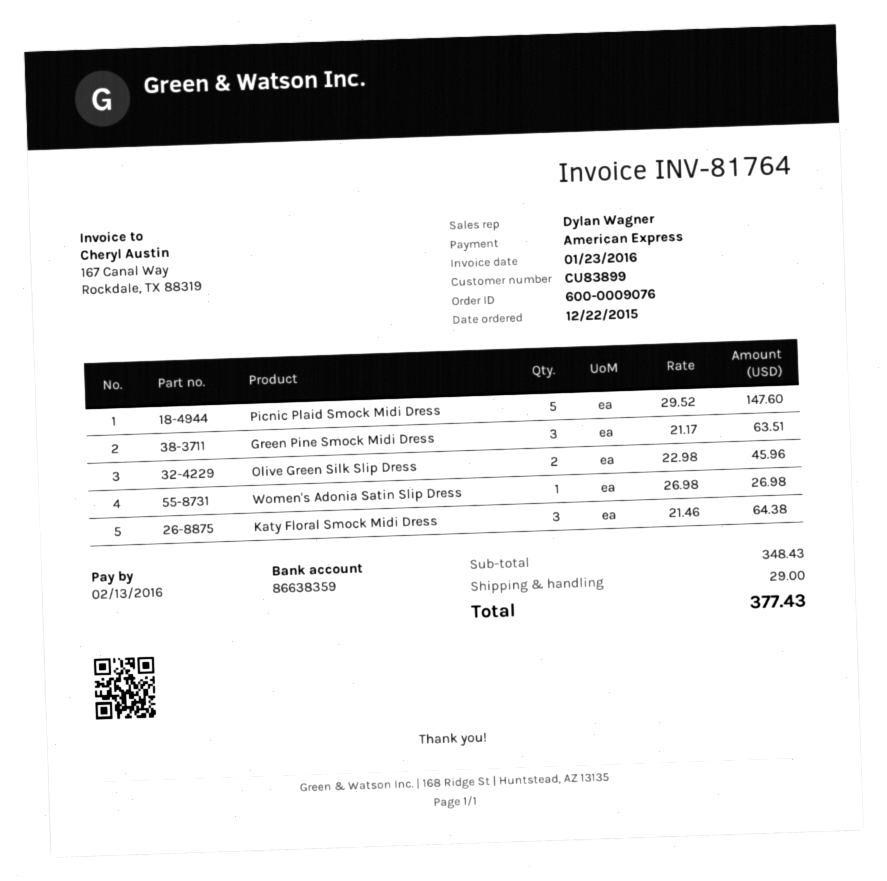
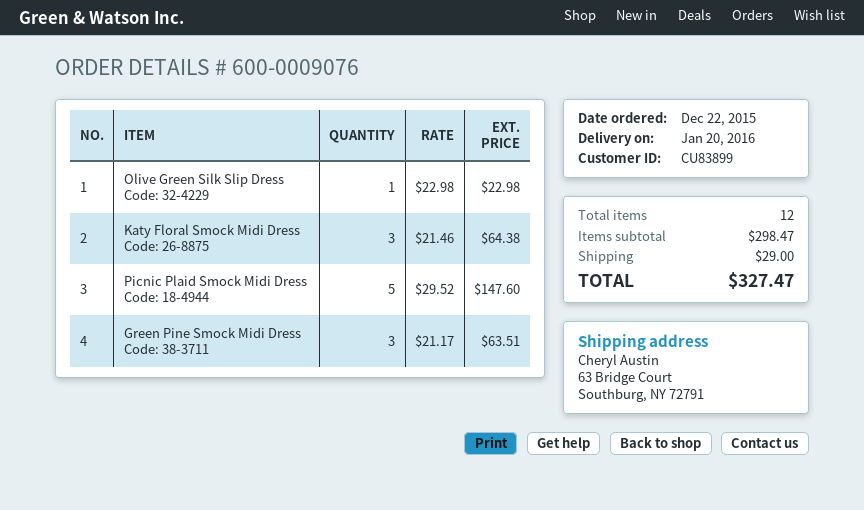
Olive Green Silk Slip Dress: 2 x 22.98 = 45.96 -> 1 x 22.98 = 22.98
Women's Adonia Satin Slip Dress: 1 x 26.98 = 26.98 -> none
subtotal: 348.43 -> 298.47
total: 377.43 -> 327.47

